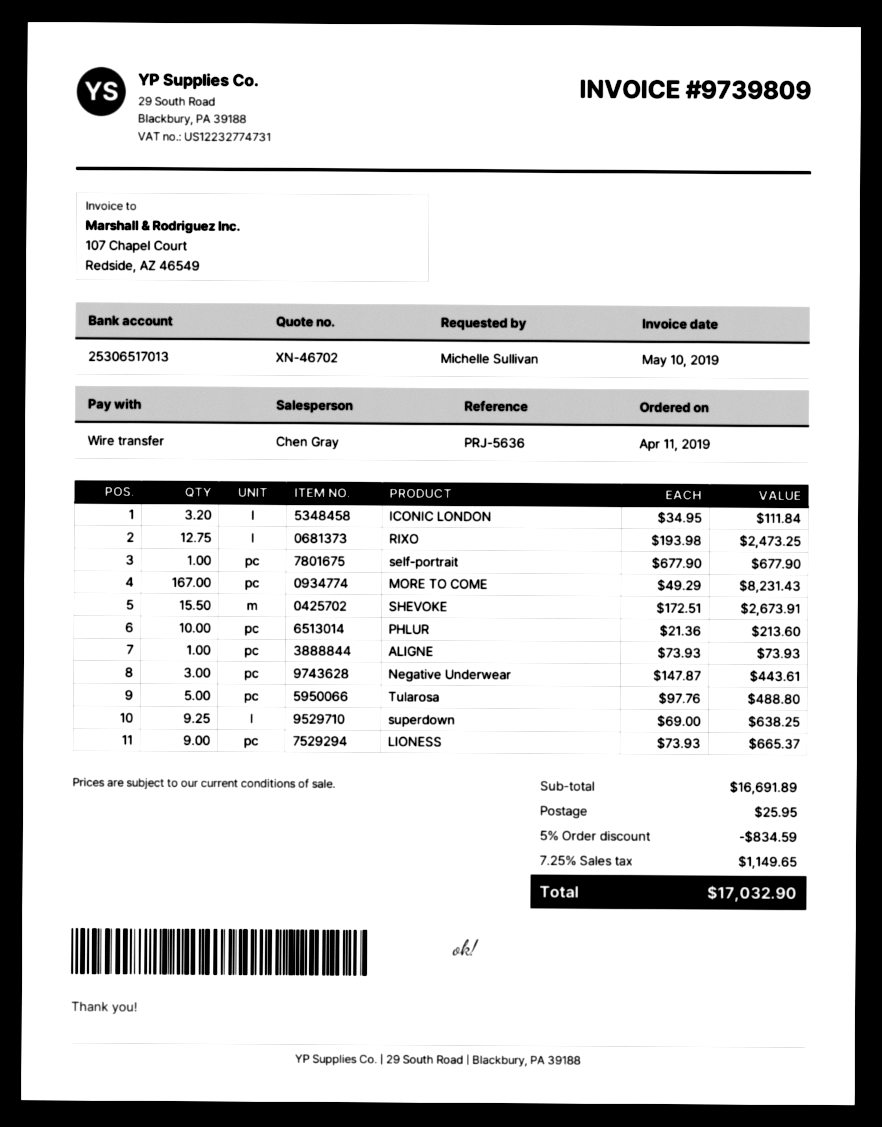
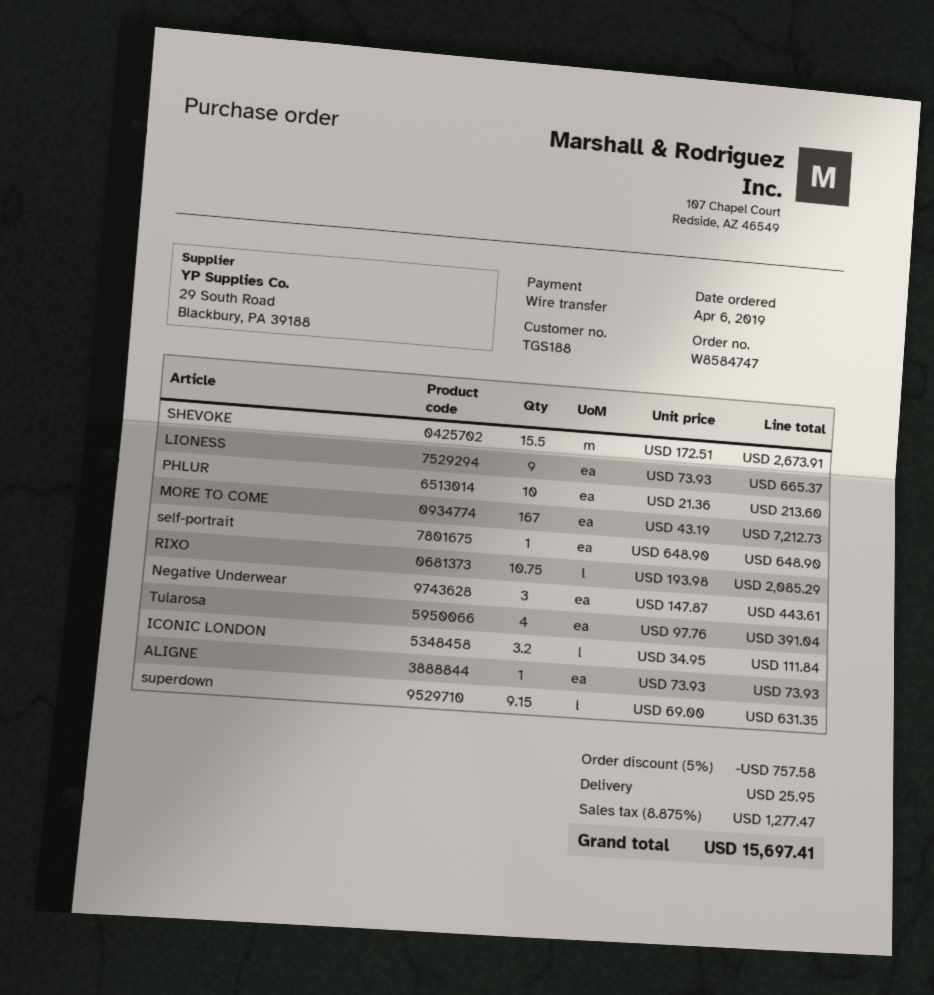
order date: 2019-04-11 -> 2019-04-06
RIXO: 12.75 x 193.98 = 2473.25 -> 10.75 x 193.98 = 2085.29
self-portrait: 1 x 677.90 = 677.90 -> 1 x 648.90 = 648.90
MORE TO COME: 167 x 49.29 = 8231.43 -> 167 x 43.19 = 7212.73
Tularosa: 5 x 97.76 = 488.80 -> 4 x 97.76 = 391.04
superdown: 9.25 x 69.00 = 638.25 -> 9.15 x 69.00 = 631.35
discount: 5% = 834.59 -> 5% = 757.58
tax: 7.25% = 1149.65 -> 8.875% = 1277.47
total: 17032.90 -> 15697.41

